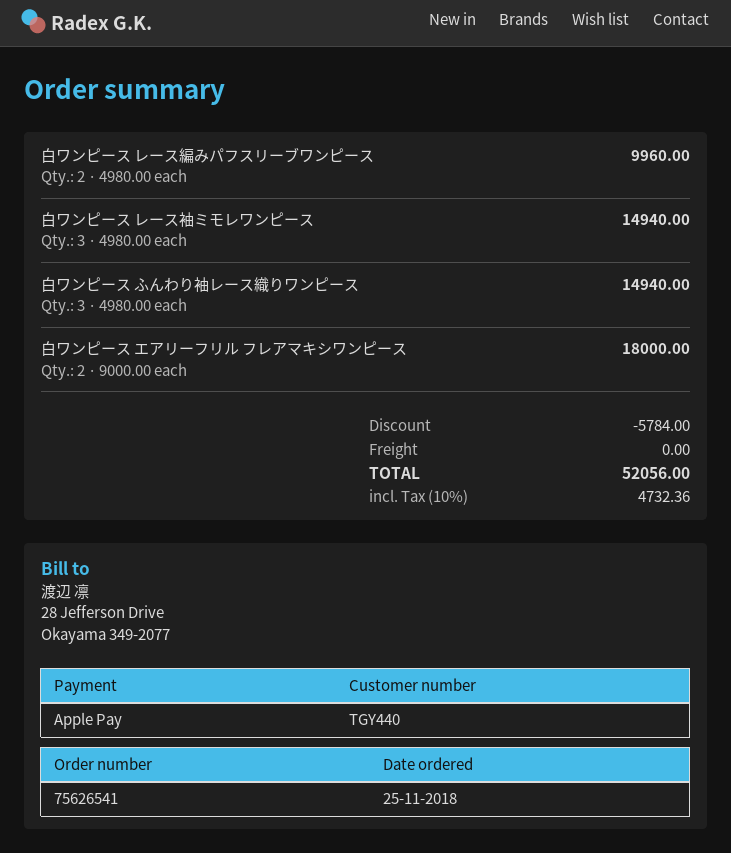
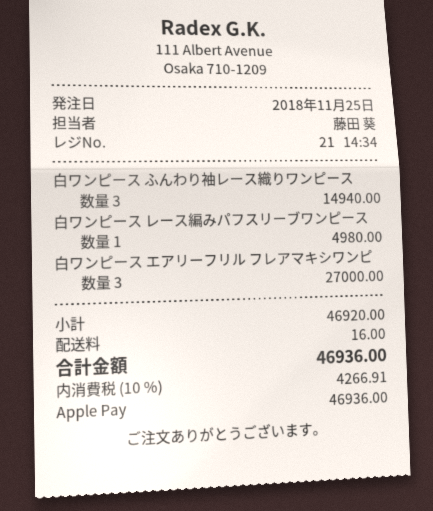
白ワンピース レース編みパフスリーブワンピース: 2 for 9960.00 -> 1 for 4980.00
白ワンピース レース袖ミモレワンピース: 3 for 14940.00 -> none
白ワンピース エアリーフリル フレアマキシワンピース: 2 for 18000.00 -> 3 for 27000.00
discount: 5784.00 -> none
shipping: 0.00 -> 16.00
tax: 10% = 4732.36 -> 10% = 4266.91
total: 52056.00 -> 46936.00

